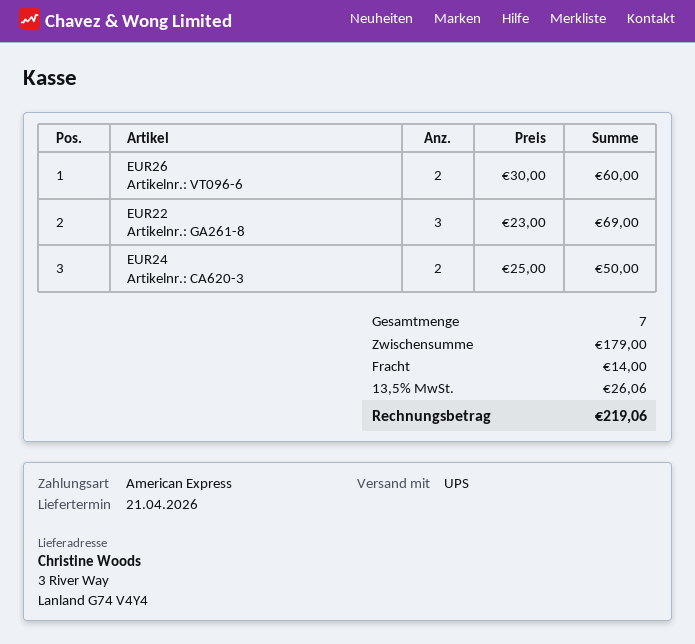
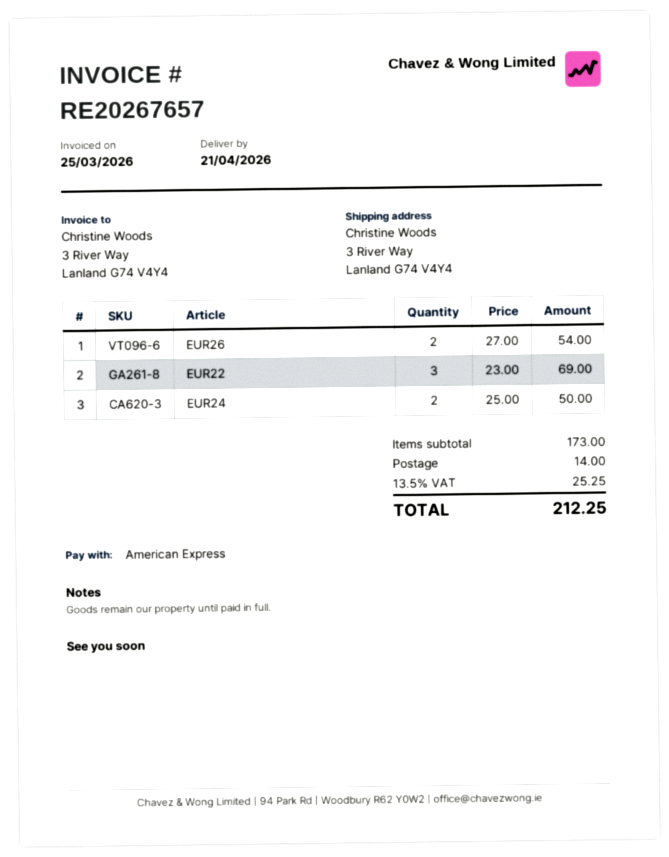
EUR26: 2 x 30.00 = 60.00 -> 2 x 27.00 = 54.00
subtotal: 179.00 -> 173.00
tax: 13.5% = 26.06 -> 13.5% = 25.25
total: 219.06 -> 212.25

